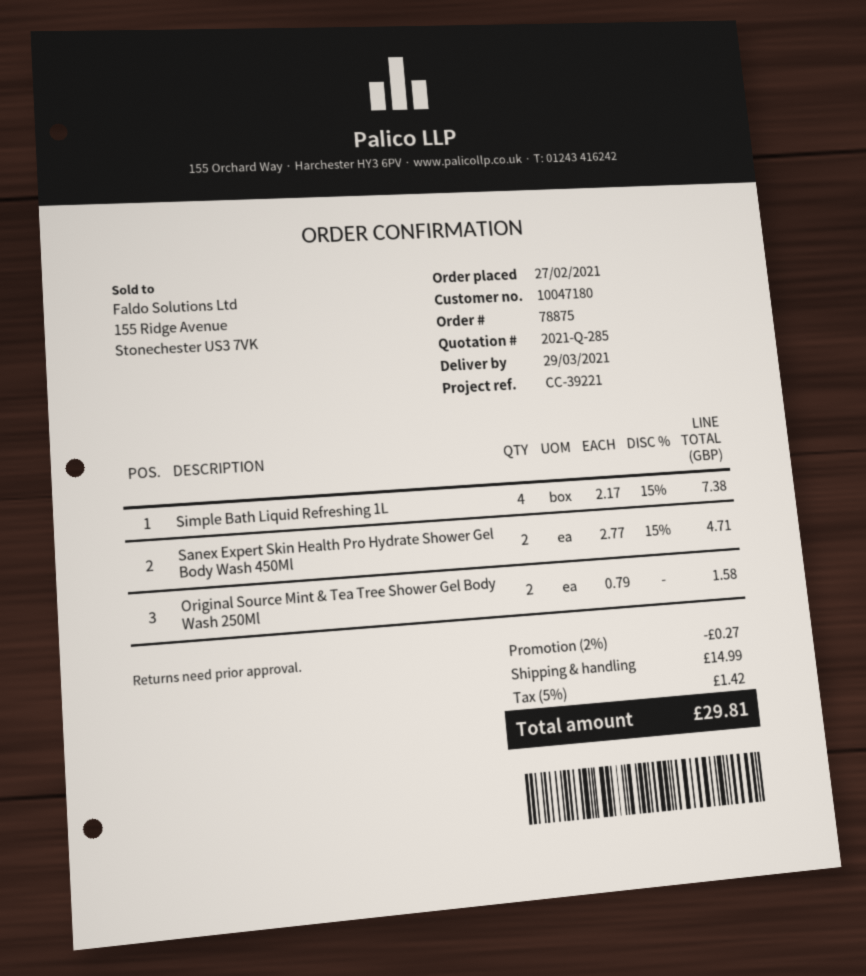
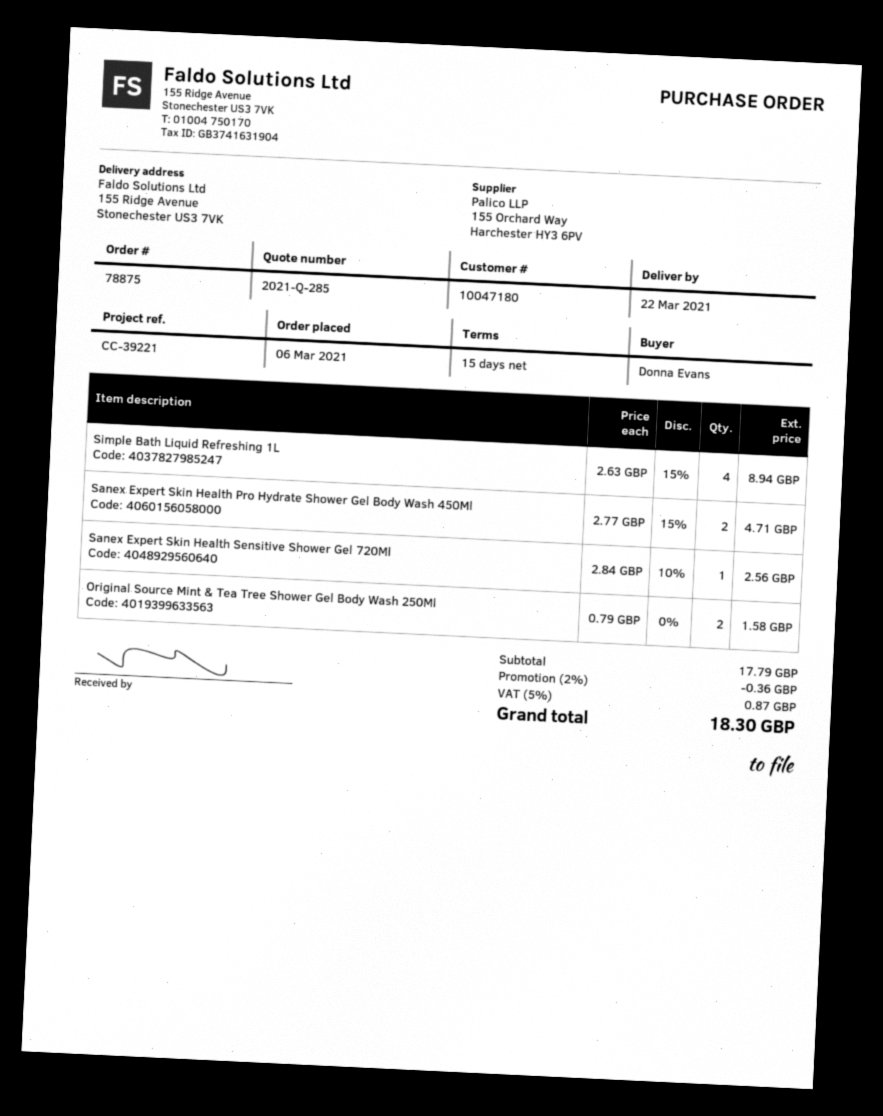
order date: 2021-02-27 -> 2021-03-06
delivery date: 2021-03-29 -> 2021-03-22
Simple Bath Liquid Refreshing 1L: 4 x 2.17 - 15% = 7.38 -> 4 x 2.63 - 15% = 8.94
Sanex Expert Skin Health Sensitive Shower Gel 720Ml: none -> 1 x 2.84 - 10% = 2.56
discount: 2% = 0.27 -> 2% = 0.36
shipping: 14.99 -> none
tax: 5% = 1.42 -> 5% = 0.87
total: 29.81 -> 18.30

